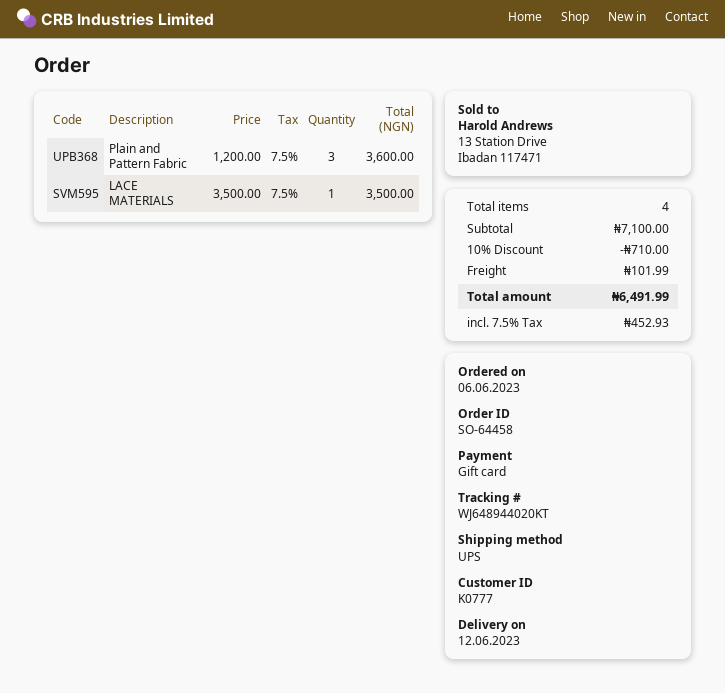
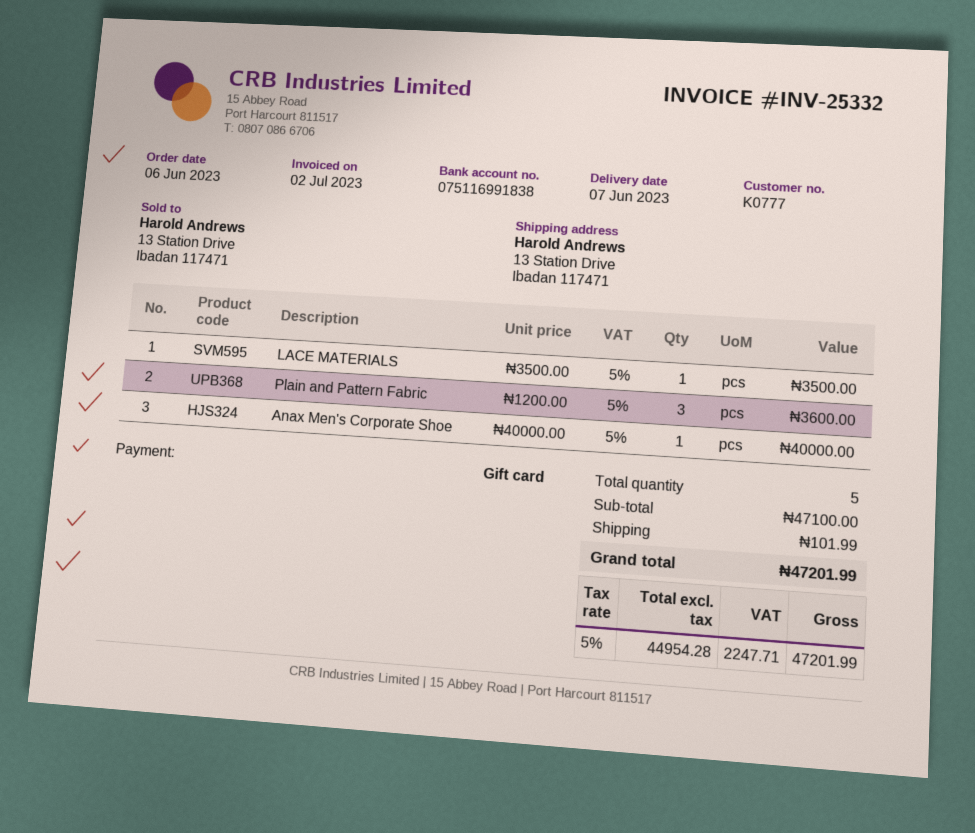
delivery date: 2023-06-12 -> 2023-06-07
Anax Men's Corporate Shoe: none -> 1 x 40000.00 = 40000.00
total quantity: 4 -> 5
subtotal: 7100.00 -> 47100.00
discount: 10% = 710.00 -> none
tax: 7.5% = 452.93 -> 5% = 2247.71
total: 6491.99 -> 47201.99

